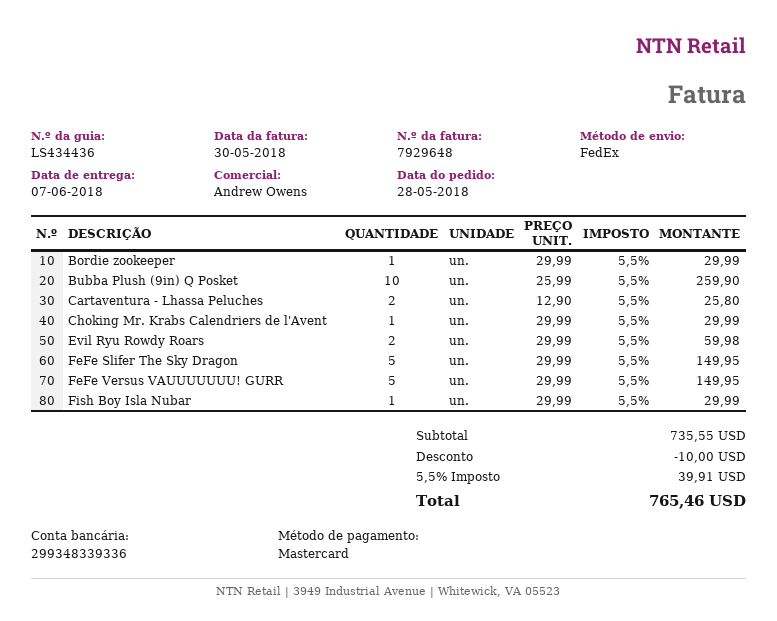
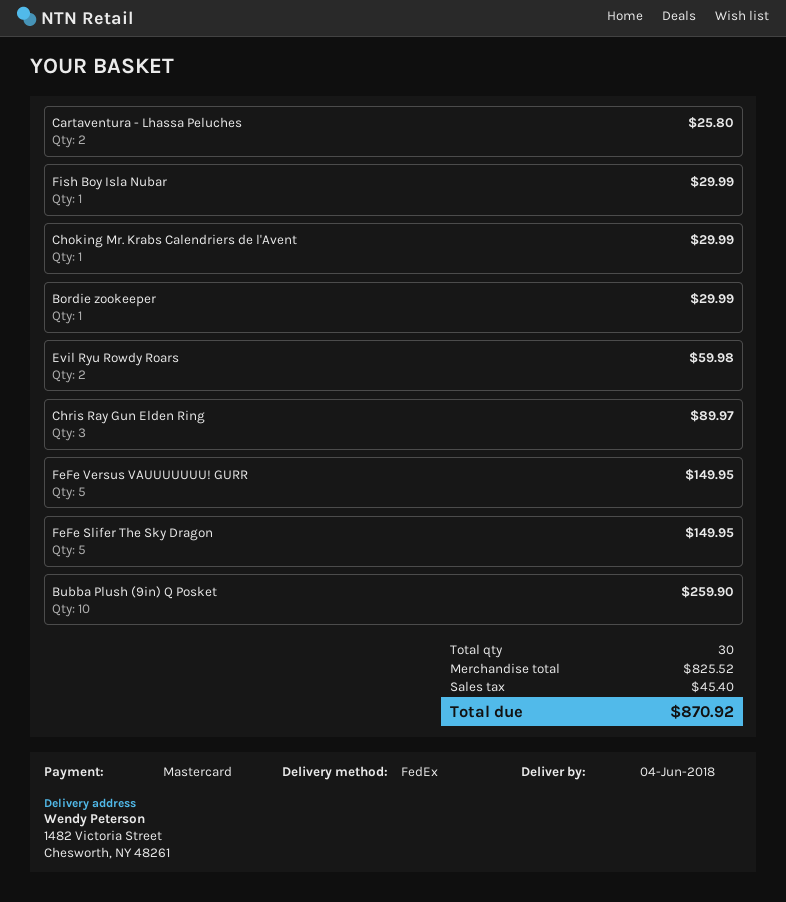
delivery date: 2018-06-07 -> 2018-06-04
Chris Ray Gun Elden Ring: none -> 3 for 89.97
subtotal: 735.55 -> 825.52
discount: 10.00 -> none
tax: 39.91 -> 45.40
total: 765.46 -> 870.92

